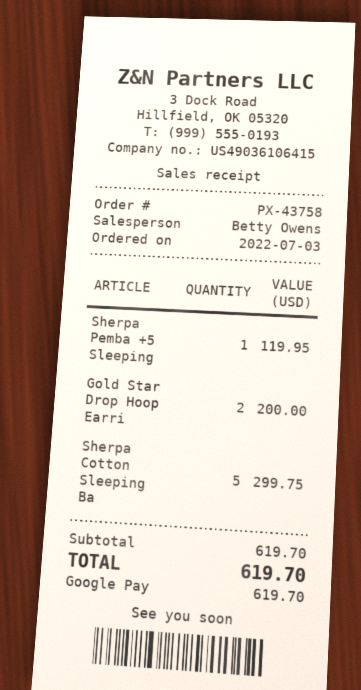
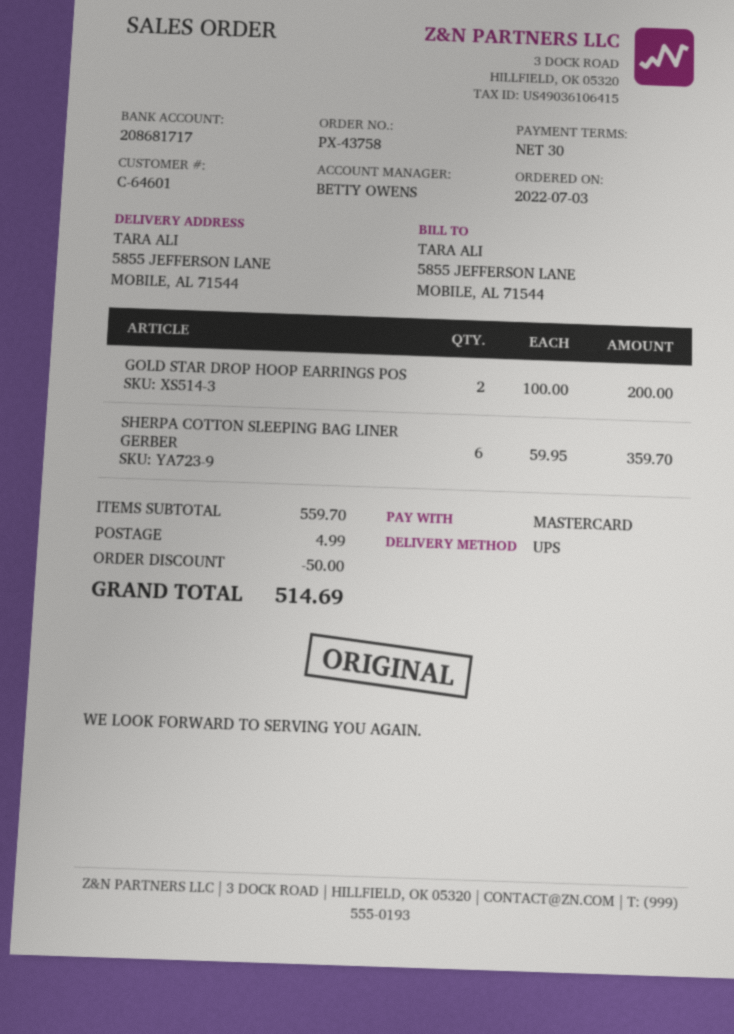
payment method: Google Pay -> Mastercard
Sherpa Pemba +5 Sleeping: 1 for 119.95 -> none
Sherpa Cotton Sleeping Ba: 5 for 299.75 -> 6 for 359.70
subtotal: 619.70 -> 559.70
discount: none -> 50.00
shipping: none -> 4.99
total: 619.70 -> 514.69

